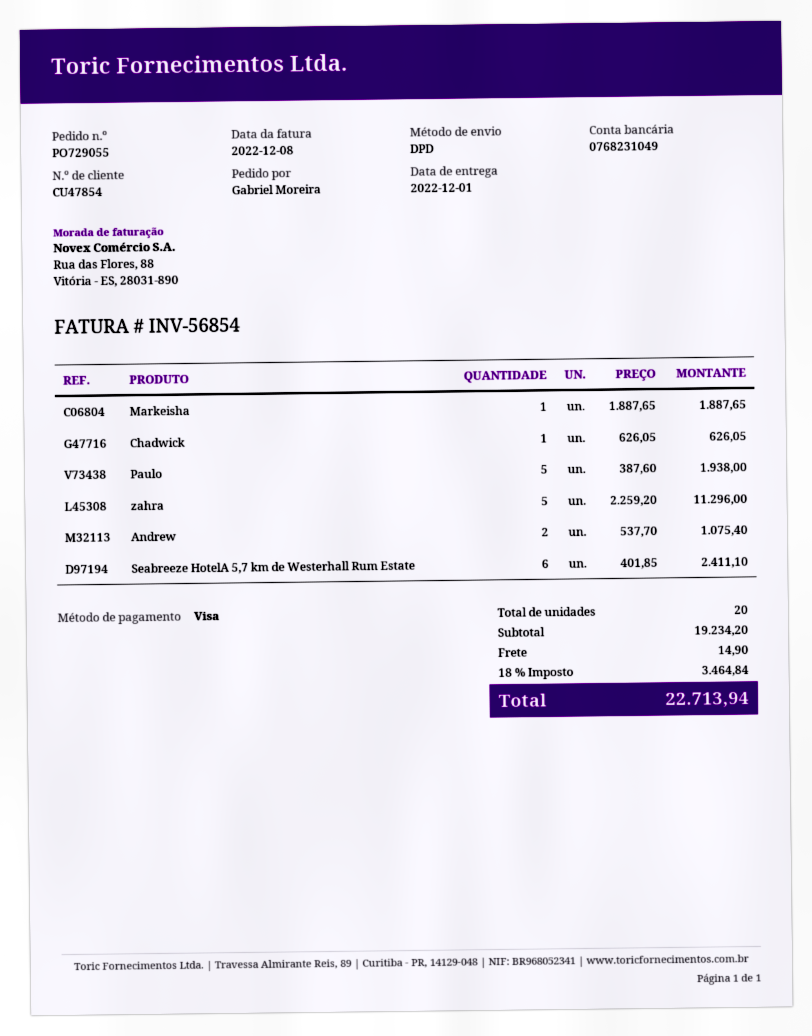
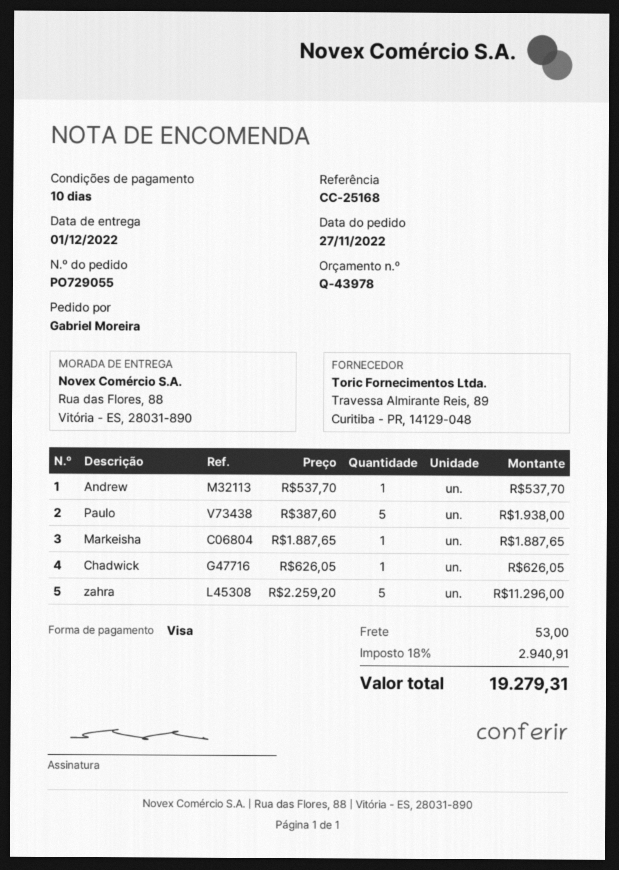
Andrew: 2 x 537.70 = 1075.40 -> 1 x 537.70 = 537.70
Seabreeze HotelA 5,7 km de Westerhall Rum Estate: 6 x 401.85 = 2411.10 -> none
shipping: 14.90 -> 53.00
tax: 18% = 3464.84 -> 18% = 2940.91
total: 22713.94 -> 19279.31

